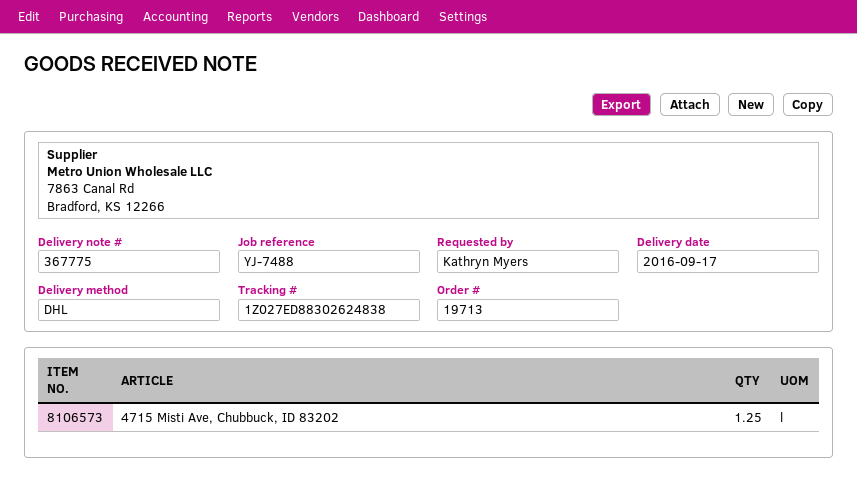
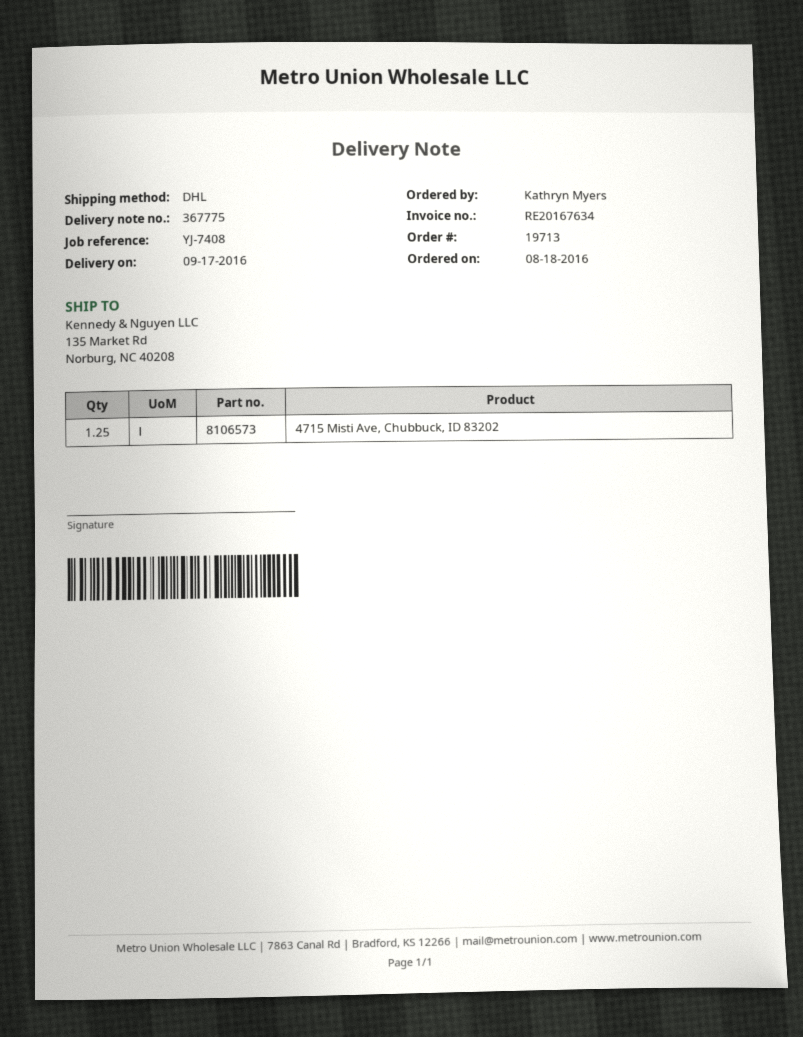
reference: YJ-7488 -> YJ-7408

